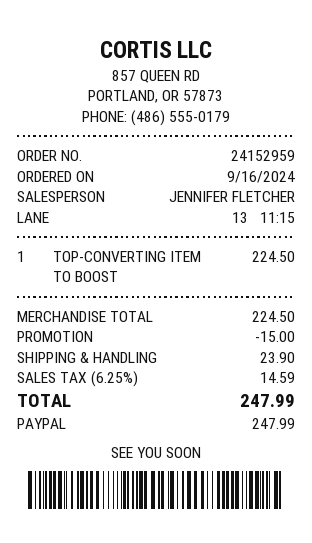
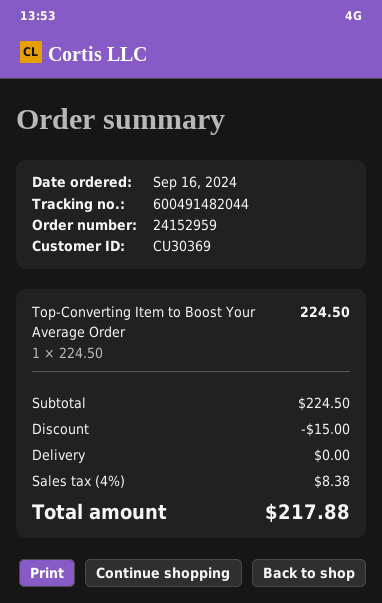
shipping: 23.90 -> 0.00
tax: 6.25% = 14.59 -> 4% = 8.38
total: 247.99 -> 217.88

